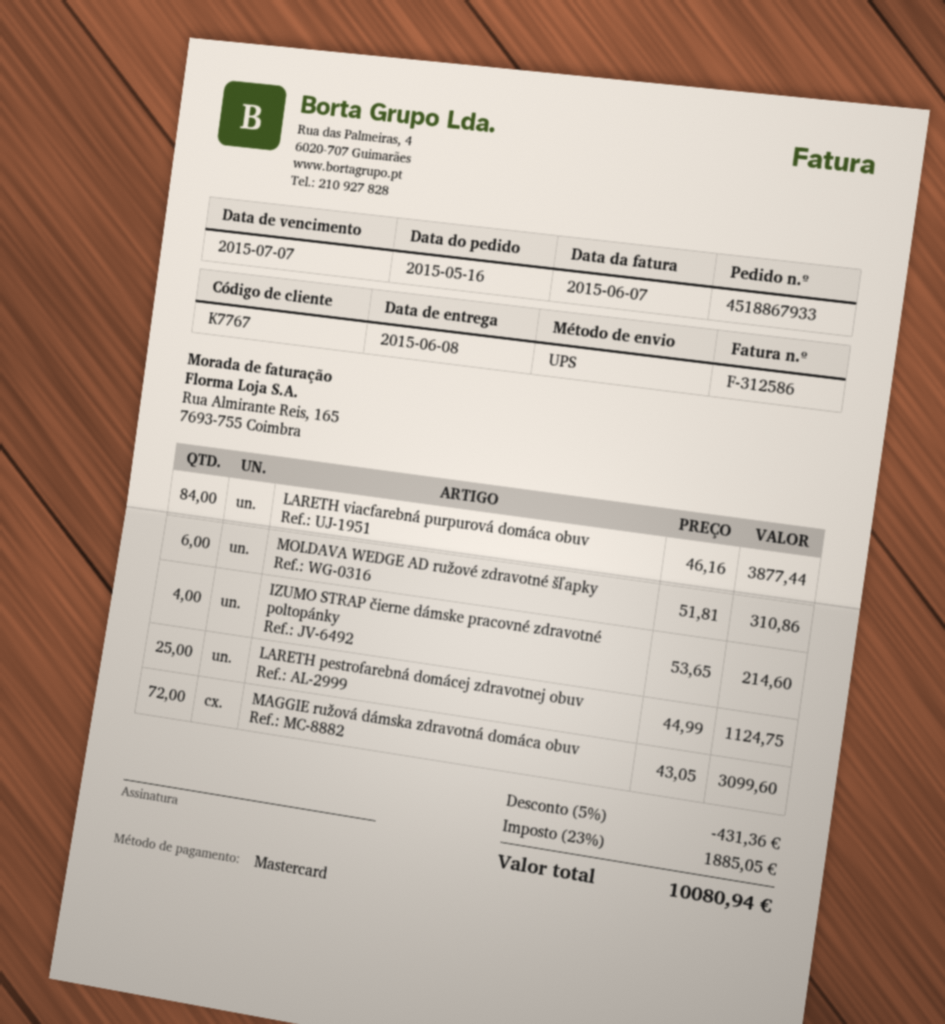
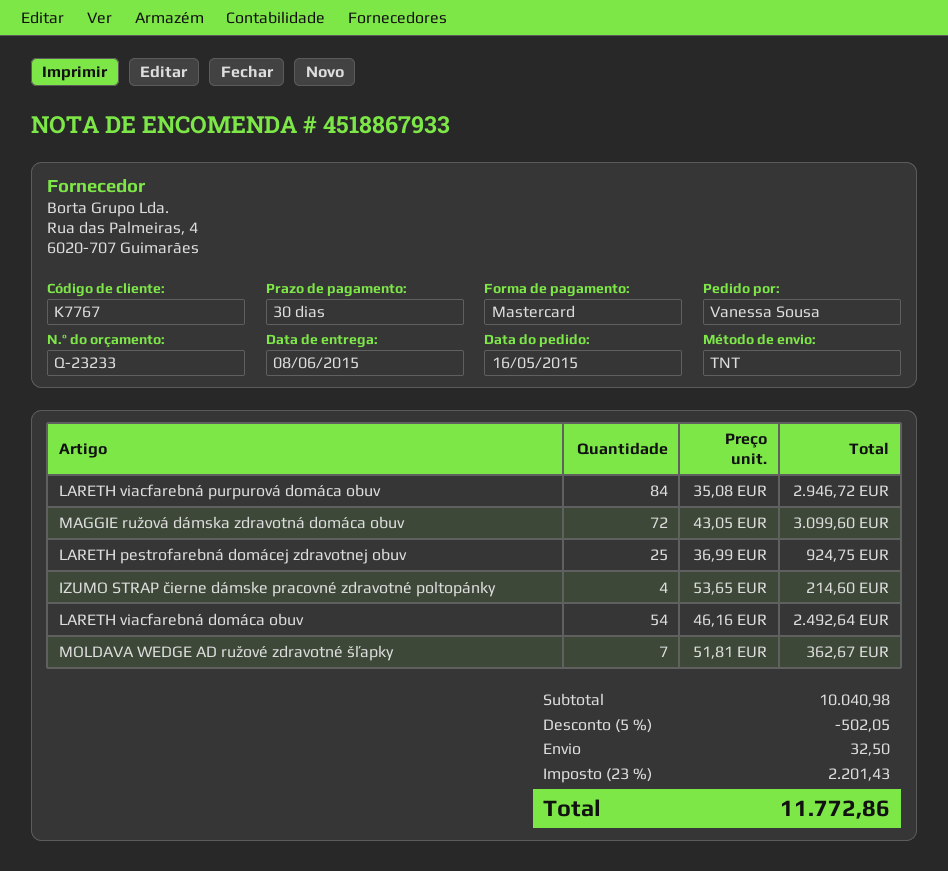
shipping method: UPS -> TNT
LARETH viacfarebná purpurová domáca obuv: 84 x 46.16 = 3877.44 -> 84 x 35.08 = 2946.72
MOLDAVA WEDGE AD ružové zdravotné šľapky: 6 x 51.81 = 310.86 -> 7 x 51.81 = 362.67
LARETH pestrofarebná domácej zdravotnej obuv: 25 x 44.99 = 1124.75 -> 25 x 36.99 = 924.75
LARETH viacfarebná domáca obuv: none -> 54 x 46.16 = 2492.64
discount: 5% = 431.36 -> 5% = 502.05
shipping: none -> 32.50
tax: 23% = 1885.05 -> 23% = 2201.43
total: 10080.94 -> 11772.86

